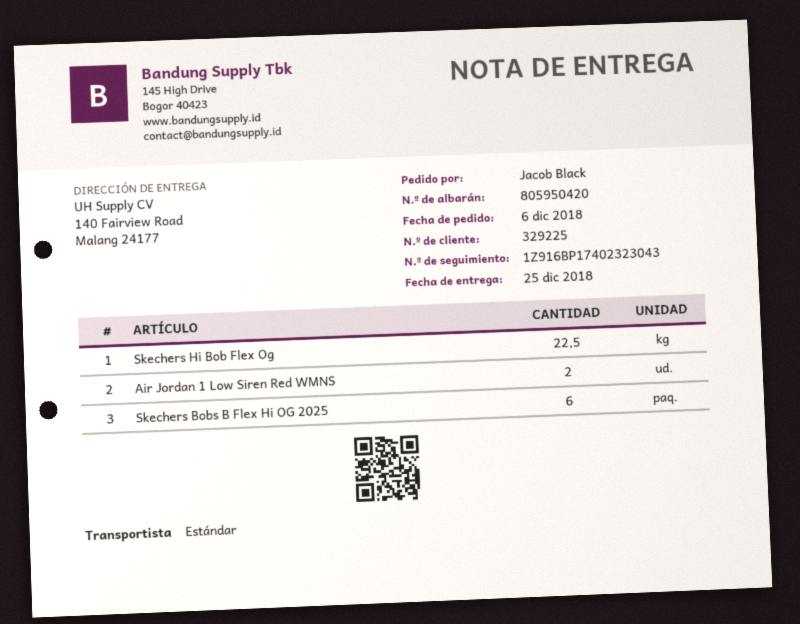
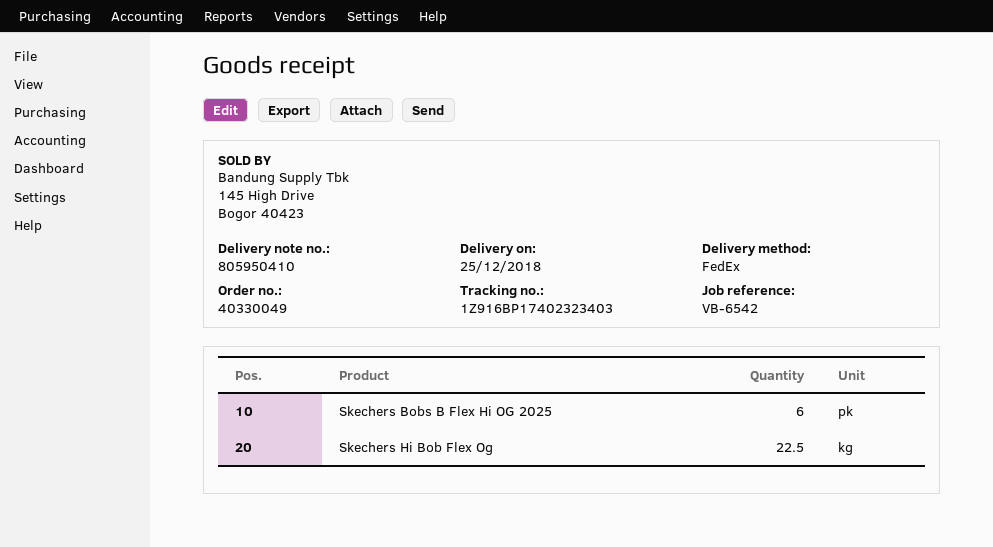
delivery note number: 805950420 -> 805950410
shipping method: standard -> FedEx
tracking number: 1Z916BP17402323043 -> 1Z916BP17402323403
Air Jordan 1 Low Siren Red WMNS: 2 -> none

